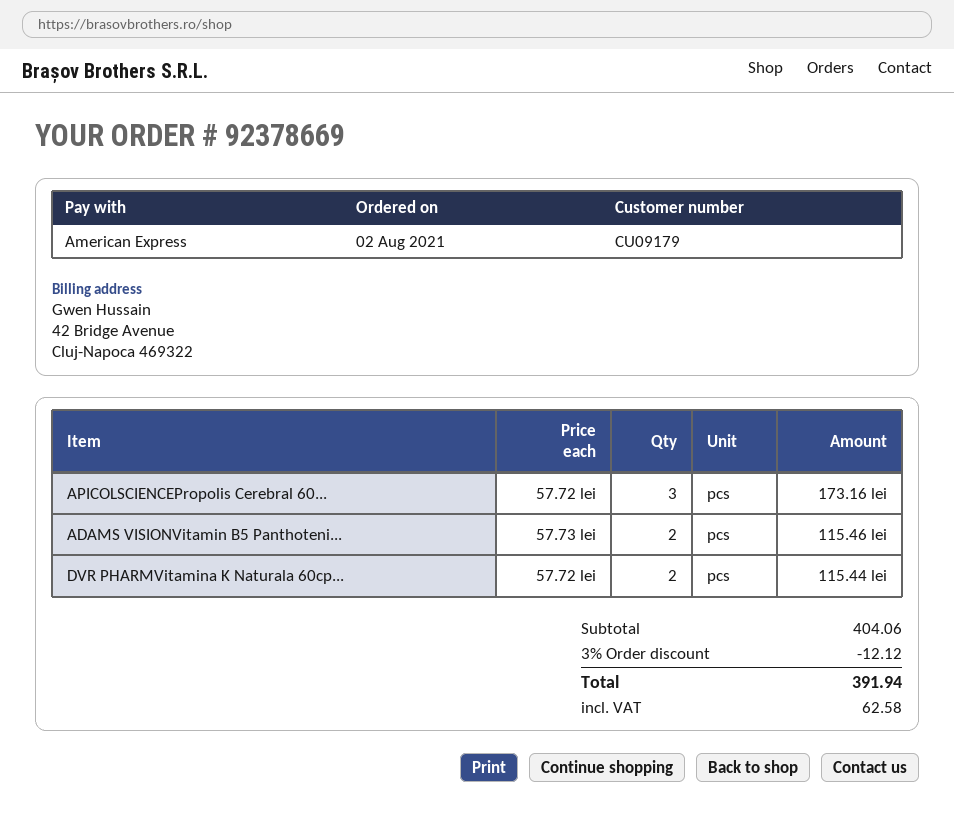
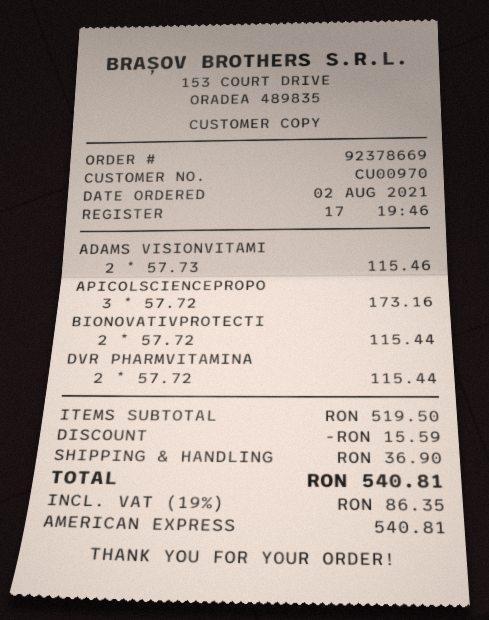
customer number: CU09179 -> CU00970
BIONOVATIVPROTECTI: none -> 2 x 57.72 = 115.44
subtotal: 404.06 -> 519.50
discount: 12.12 -> 15.59
shipping: none -> 36.90
tax: 62.58 -> 86.35
total: 391.94 -> 540.81

